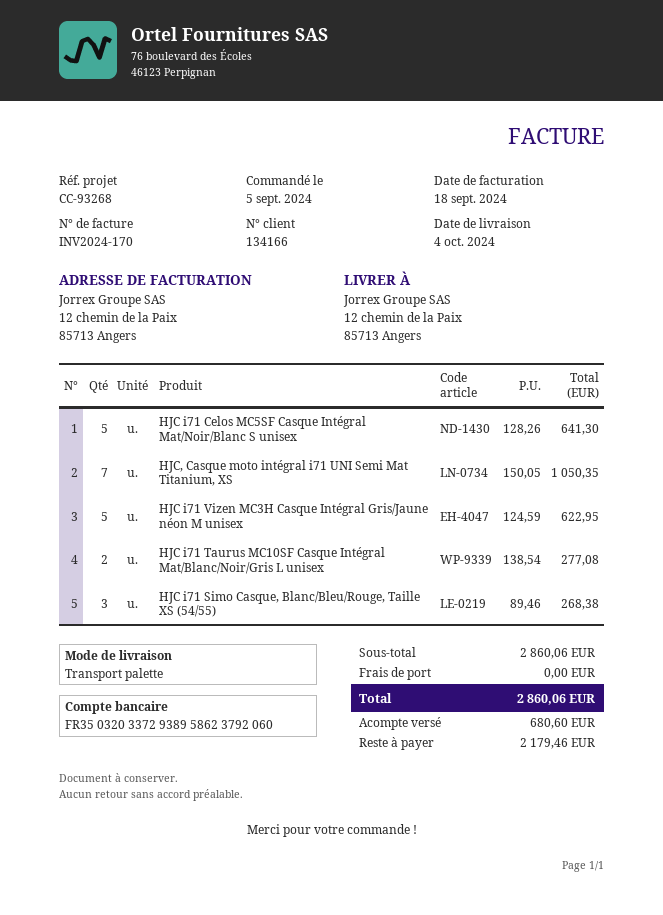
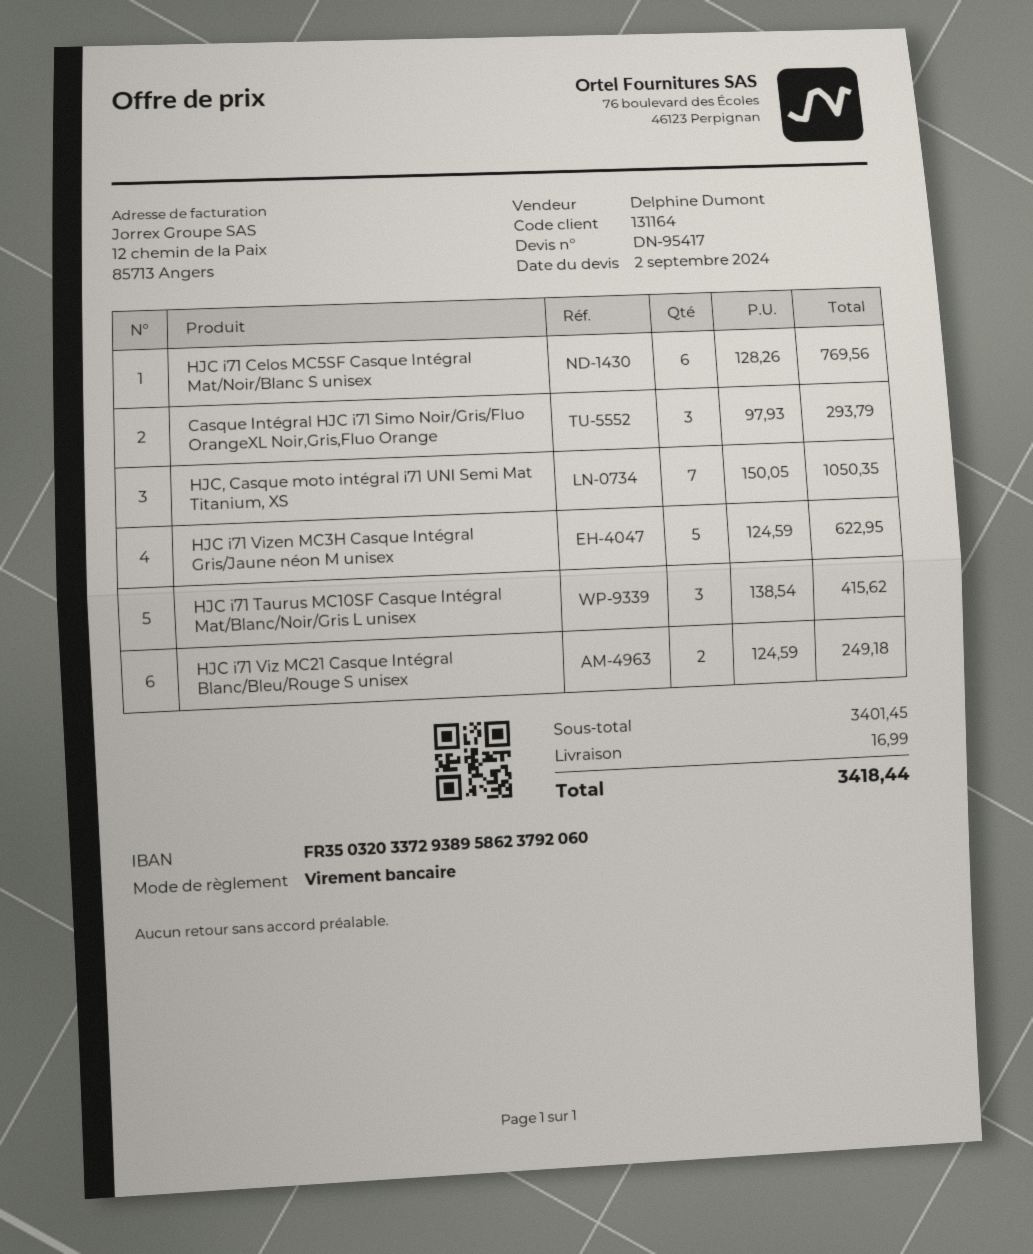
customer number: 134166 -> 131164
HJC i71 Celos MC5SF Casque Intégral Mat/Noir/Blanc S unisex: 5 x 128.26 = 641.30 -> 6 x 128.26 = 769.56
HJC i71 Taurus MC10SF Casque Intégral Mat/Blanc/Noir/Gris L unisex: 2 x 138.54 = 277.08 -> 3 x 138.54 = 415.62
HJC i71 Simo Casque, Blanc/Bleu/Rouge, Taille XS (54/55): 3 x 89.46 = 268.38 -> none
Casque Intégral HJC i71 Simo Noir/Gris/Fluo OrangeXL Noir,Gris,Fluo Orange: none -> 3 x 97.93 = 293.79
HJC i71 Viz MC21 Casque Intégral Blanc/Bleu/Rouge S unisex: none -> 2 x 124.59 = 249.18
subtotal: 2860.06 -> 3401.45
shipping: 0.00 -> 16.99
total: 2860.06 -> 3418.44

